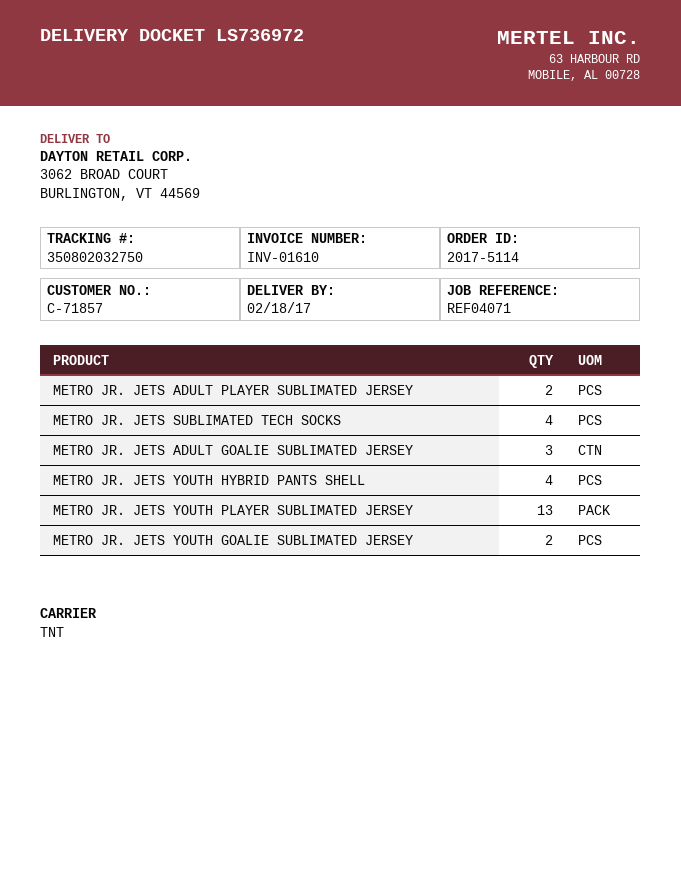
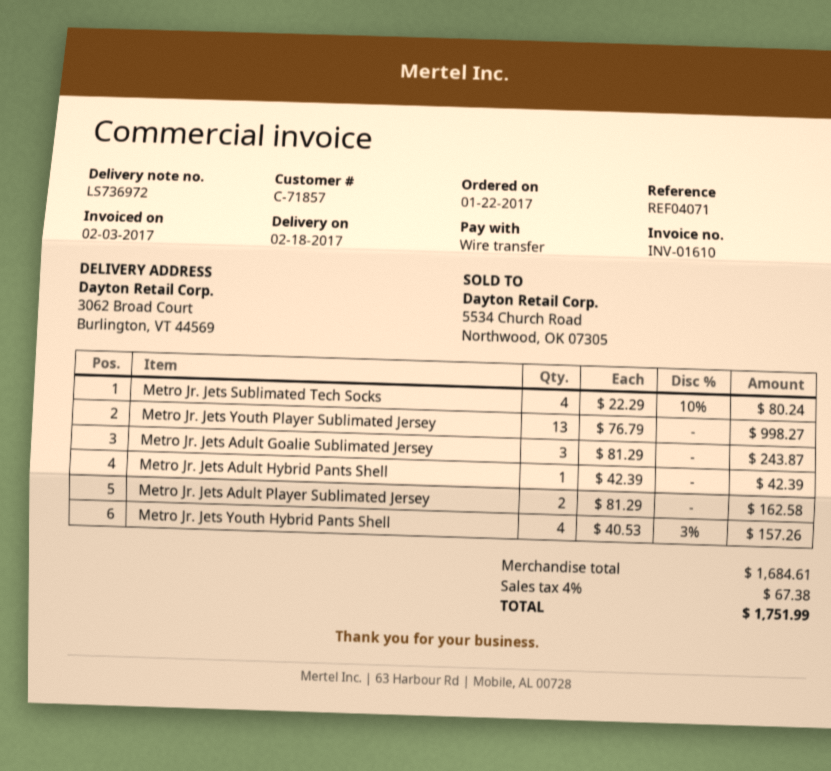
METRO JR. JETS YOUTH GOALIE SUBLIMATED JERSEY: 2 -> none
Metro Jr. Jets Adult Hybrid Pants Shell: none -> 1

